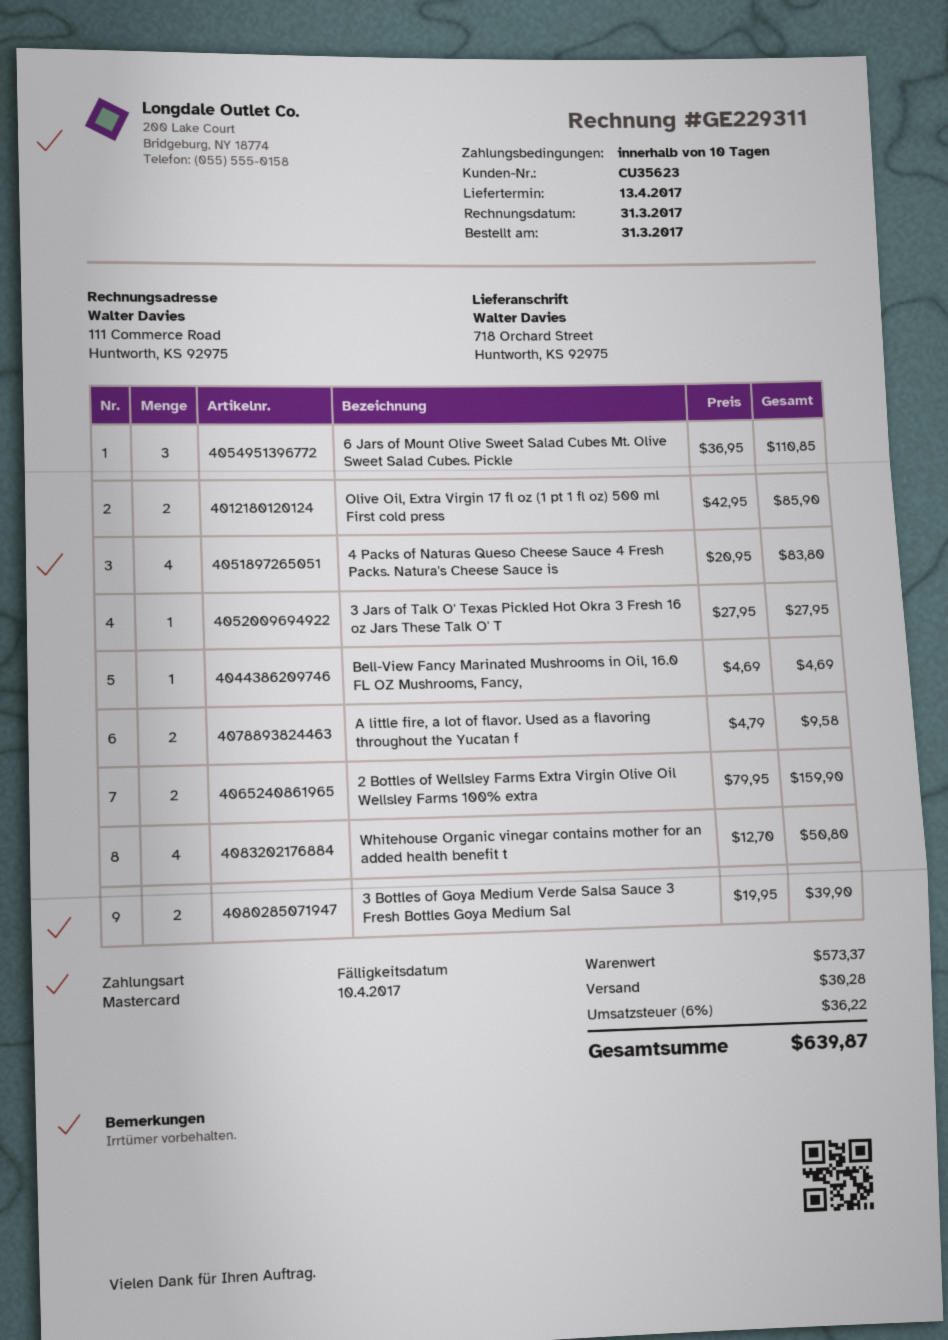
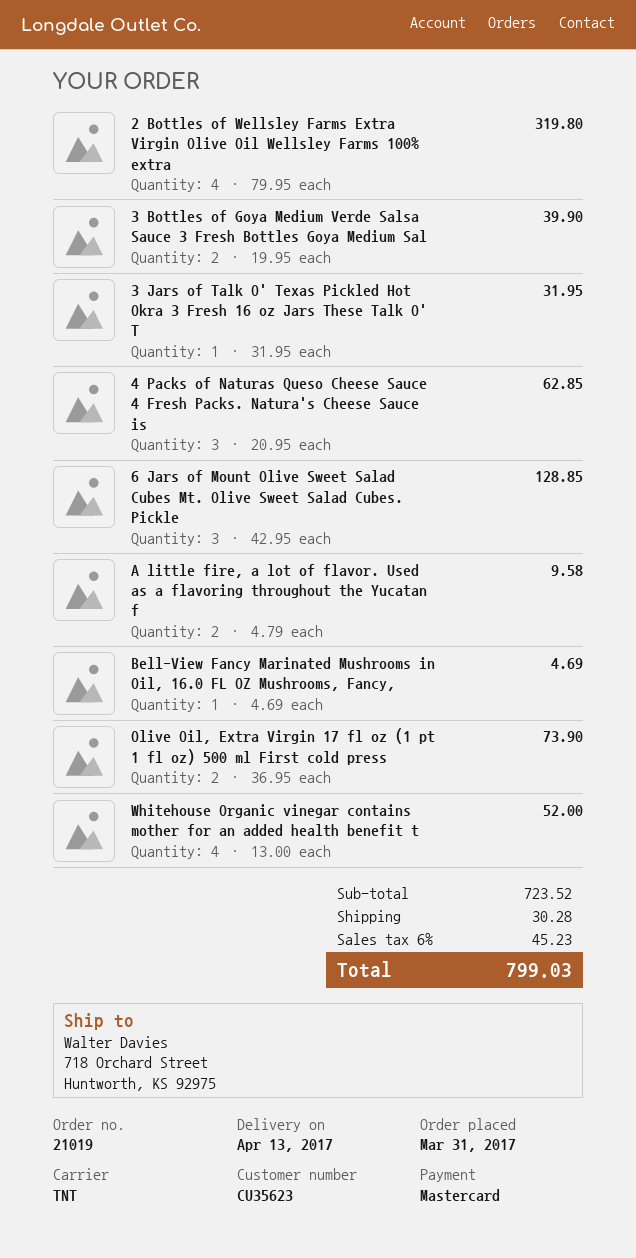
6 Jars of Mount Olive Sweet Salad Cubes Mt. Olive Sweet Salad Cubes. Pickle: 3 x 36.95 = 110.85 -> 3 x 42.95 = 128.85
Olive Oil, Extra Virgin 17 fl oz (1 pt 1 fl oz) 500 ml First cold press: 2 x 42.95 = 85.90 -> 2 x 36.95 = 73.90
4 Packs of Naturas Queso Cheese Sauce 4 Fresh Packs. Natura's Cheese Sauce is: 4 x 20.95 = 83.80 -> 3 x 20.95 = 62.85
3 Jars of Talk O' Texas Pickled Hot Okra 3 Fresh 16 oz Jars These Talk O' T: 1 x 27.95 = 27.95 -> 1 x 31.95 = 31.95
2 Bottles of Wellsley Farms Extra Virgin Olive Oil Wellsley Farms 100% extra: 2 x 79.95 = 159.90 -> 4 x 79.95 = 319.80
Whitehouse Organic vinegar contains mother for an added health benefit t: 4 x 12.70 = 50.80 -> 4 x 13.00 = 52.00
subtotal: 573.37 -> 723.52
tax: 6% = 36.22 -> 6% = 45.23
total: 639.87 -> 799.03

